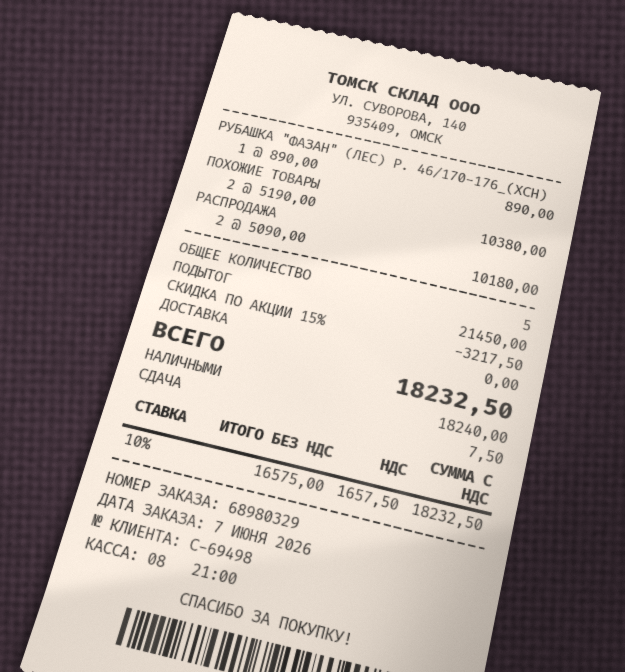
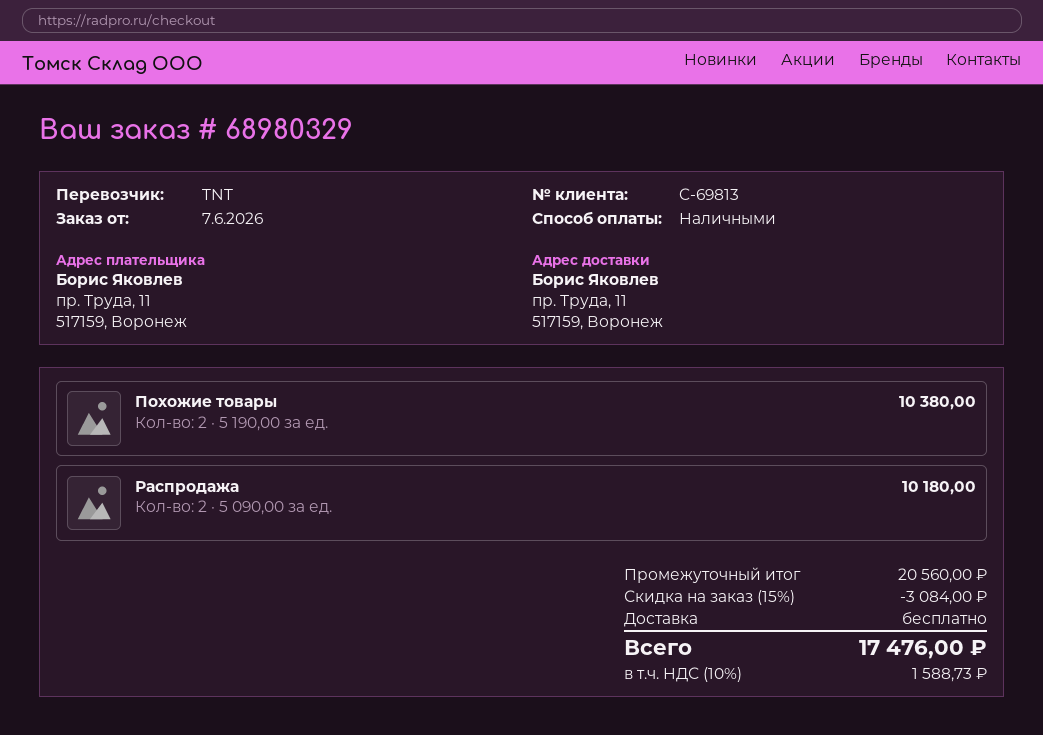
customer number: C-69498 -> C-69813
РУБАШКА "ФАЗАН" (ЛЕС) Р. 46/170-176_(ХСН): 1 x 890.00 = 890.00 -> none
subtotal: 21450.00 -> 20560.00
discount: 15% = 3217.50 -> 15% = 3084.00
tax: 10% = 1657.50 -> 10% = 1588.73
total: 18232.50 -> 17476.00

